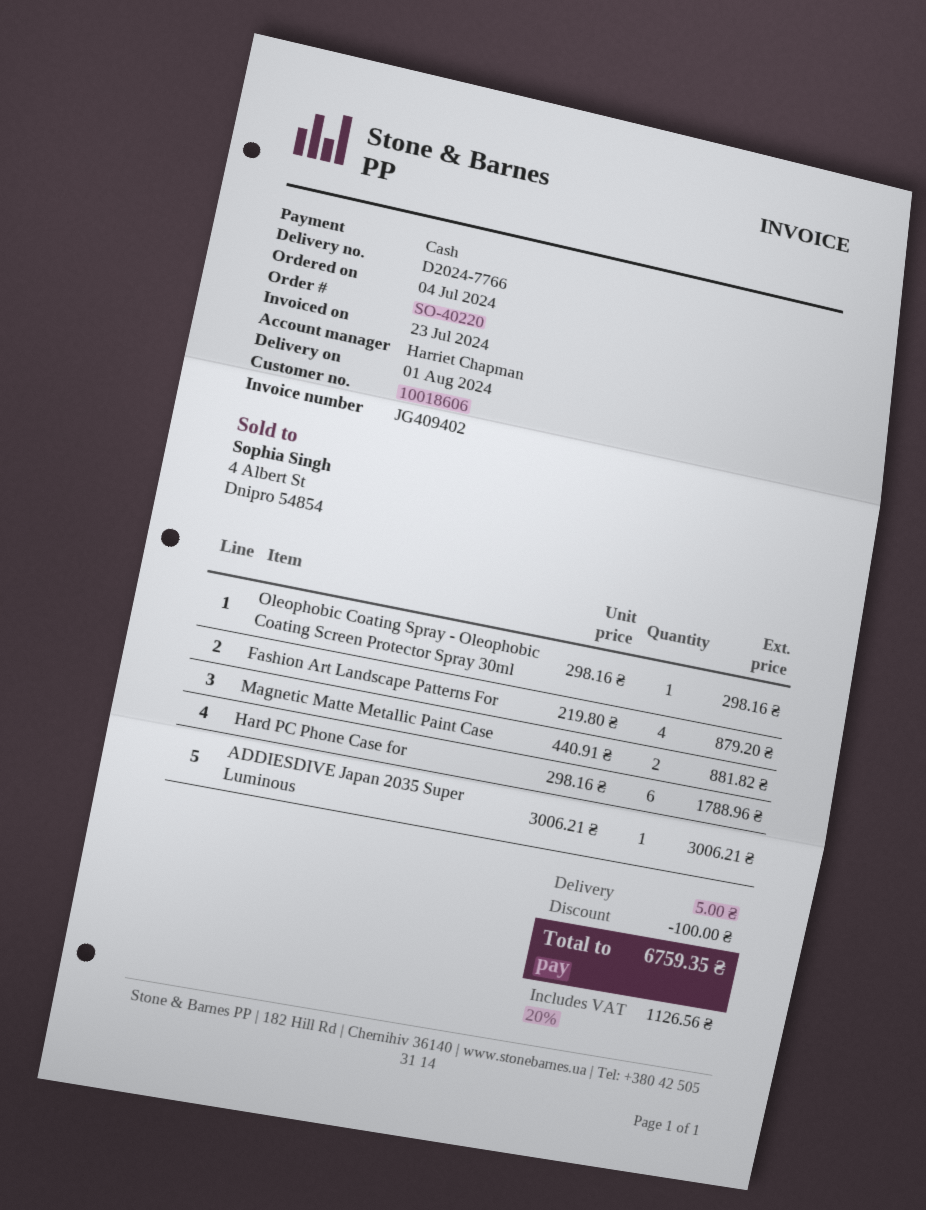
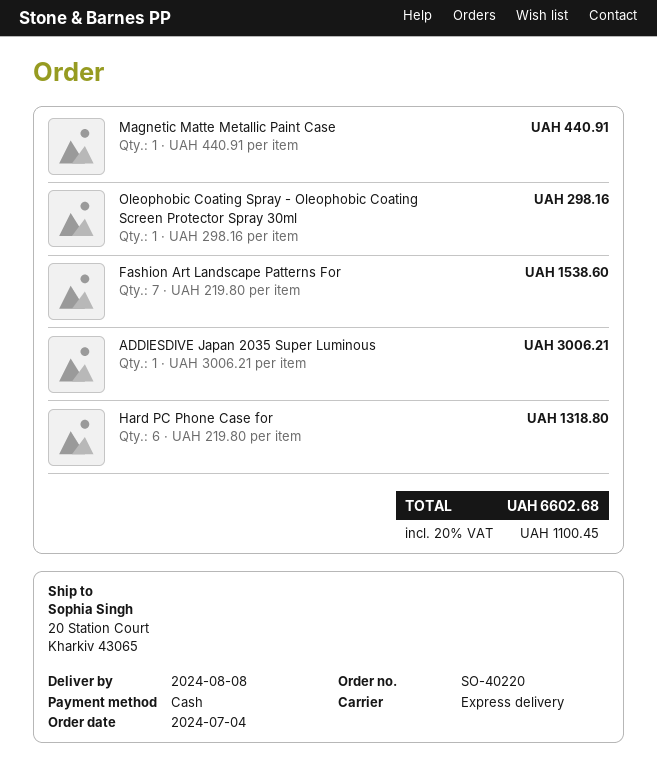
delivery date: 2024-08-01 -> 2024-08-08
Fashion Art Landscape Patterns For: 4 x 219.80 = 879.20 -> 7 x 219.80 = 1538.60
Magnetic Matte Metallic Paint Case: 2 x 440.91 = 881.82 -> 1 x 440.91 = 440.91
Hard PC Phone Case for: 6 x 298.16 = 1788.96 -> 6 x 219.80 = 1318.80
discount: 100.00 -> none
shipping: 5.00 -> none
tax: 20% = 1126.56 -> 20% = 1100.45
total: 6759.35 -> 6602.68

